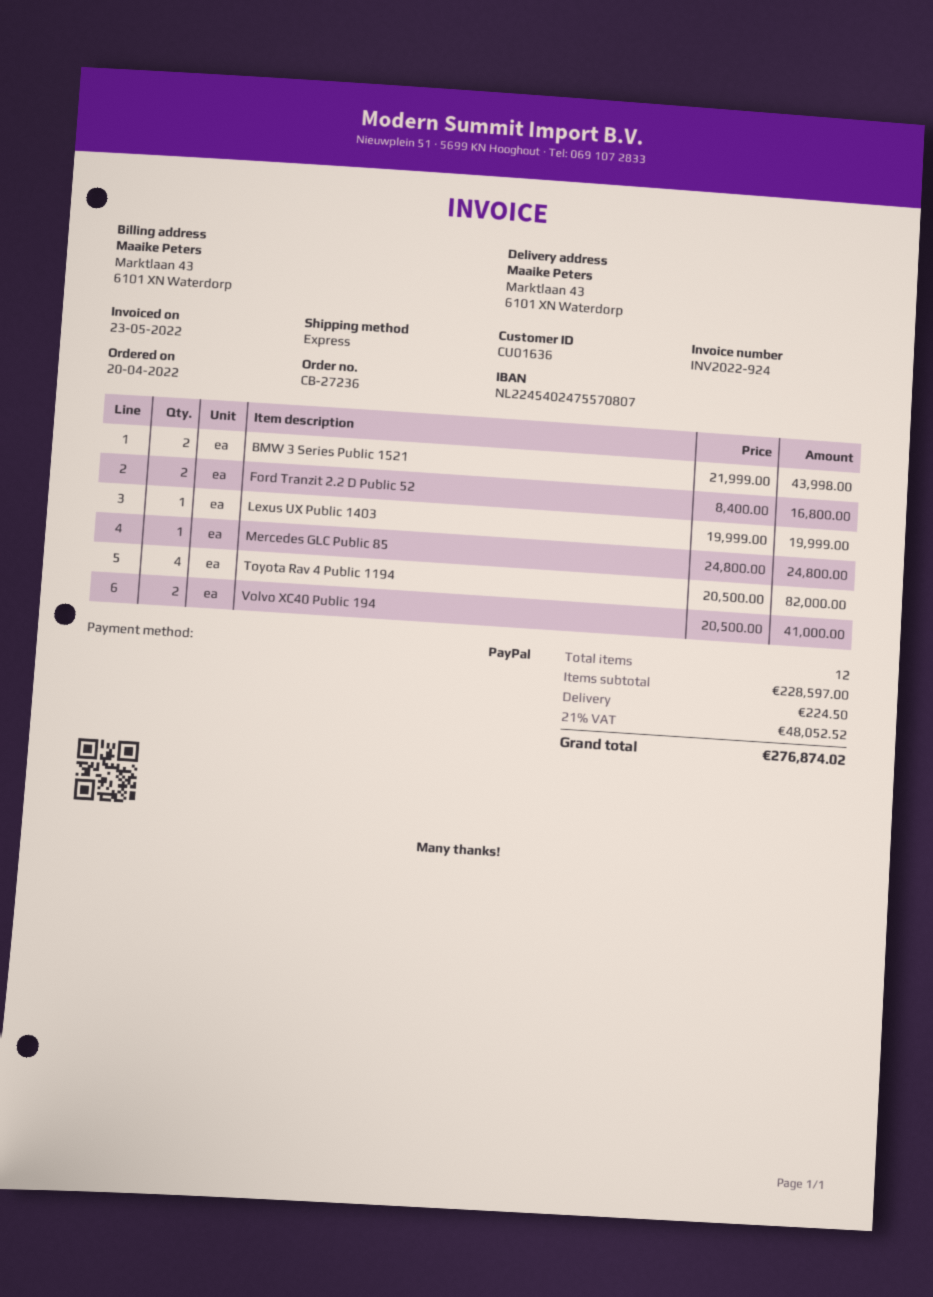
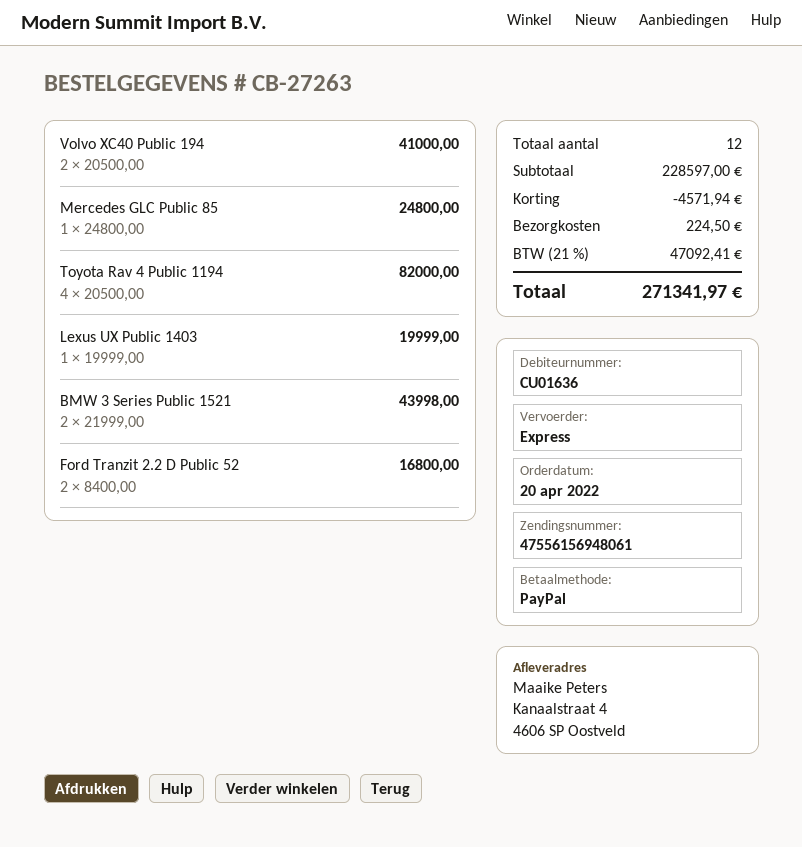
order number: CB-27236 -> CB-27263
ship to: Marktlaan 43, 6101 XN Waterdorp -> Kanaalstraat 4, 4606 SP Oostveld
discount: none -> 4571.94
tax: 21% = 48052.52 -> 21% = 47092.41
total: 276874.02 -> 271341.97

